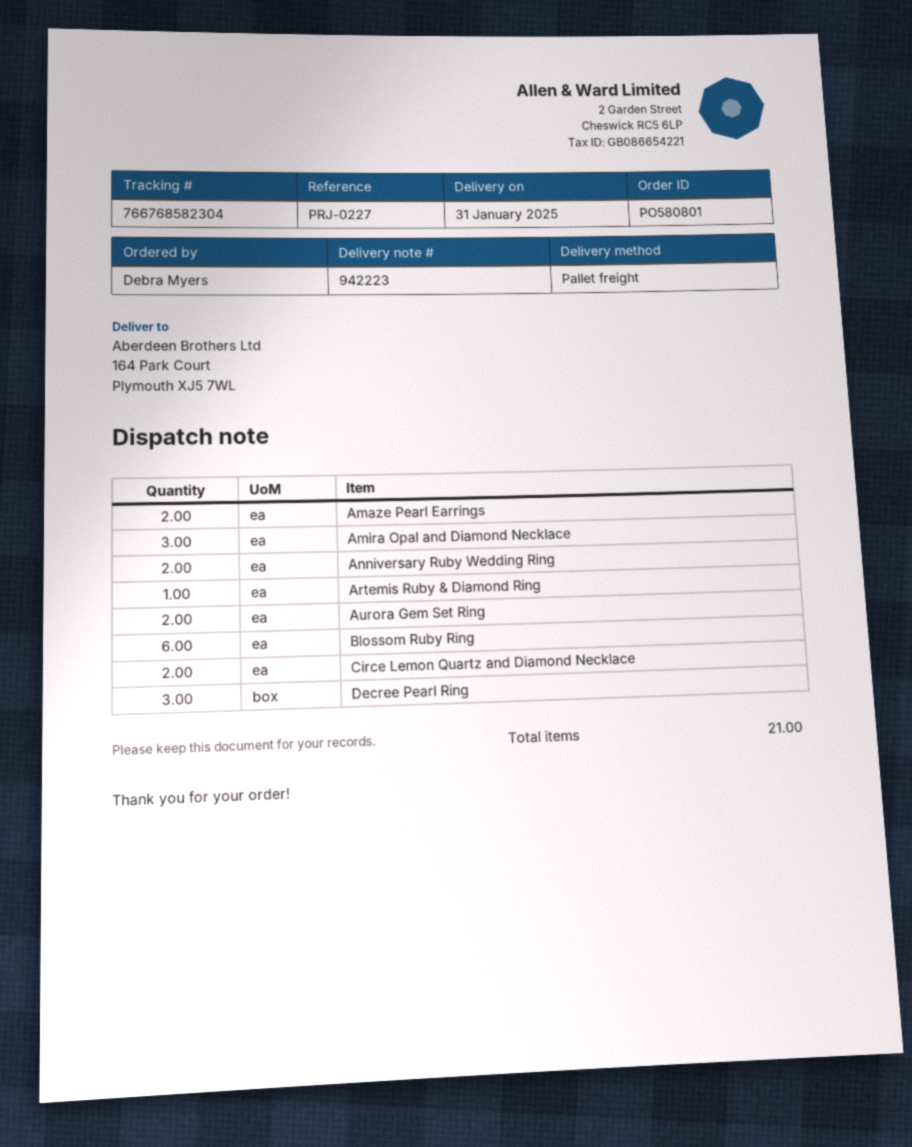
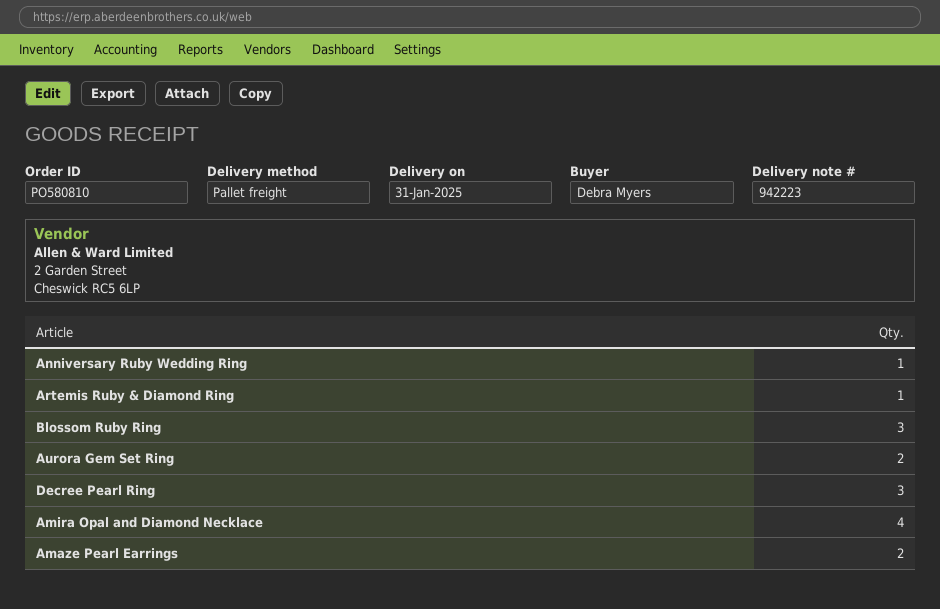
order number: PO580801 -> PO580810
Amira Opal and Diamond Necklace: 3 -> 4
Anniversary Ruby Wedding Ring: 2 -> 1
Blossom Ruby Ring: 6 -> 3
Circe Lemon Quartz and Diamond Necklace: 2 -> none

